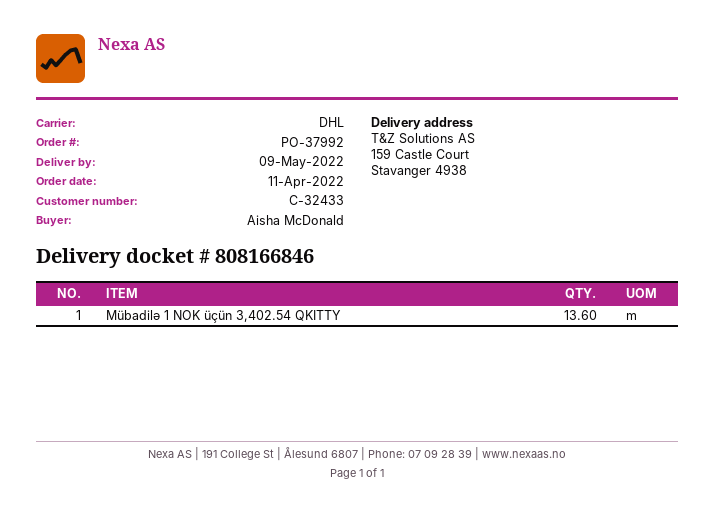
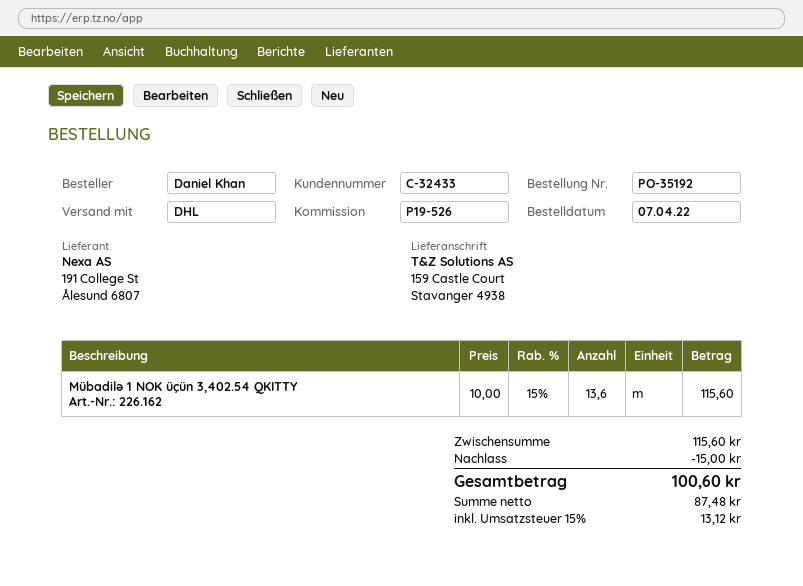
order number: PO-37992 -> PO-35192
order date: 2022-04-11 -> 2022-04-07
ordered by: Aisha McDonald -> Daniel Khan

